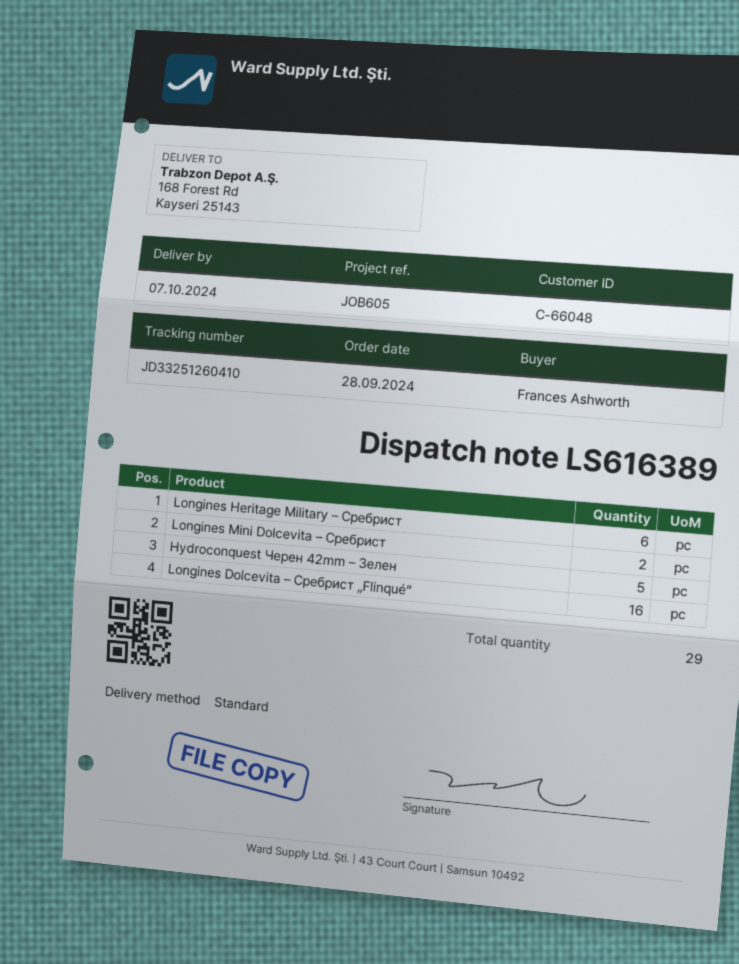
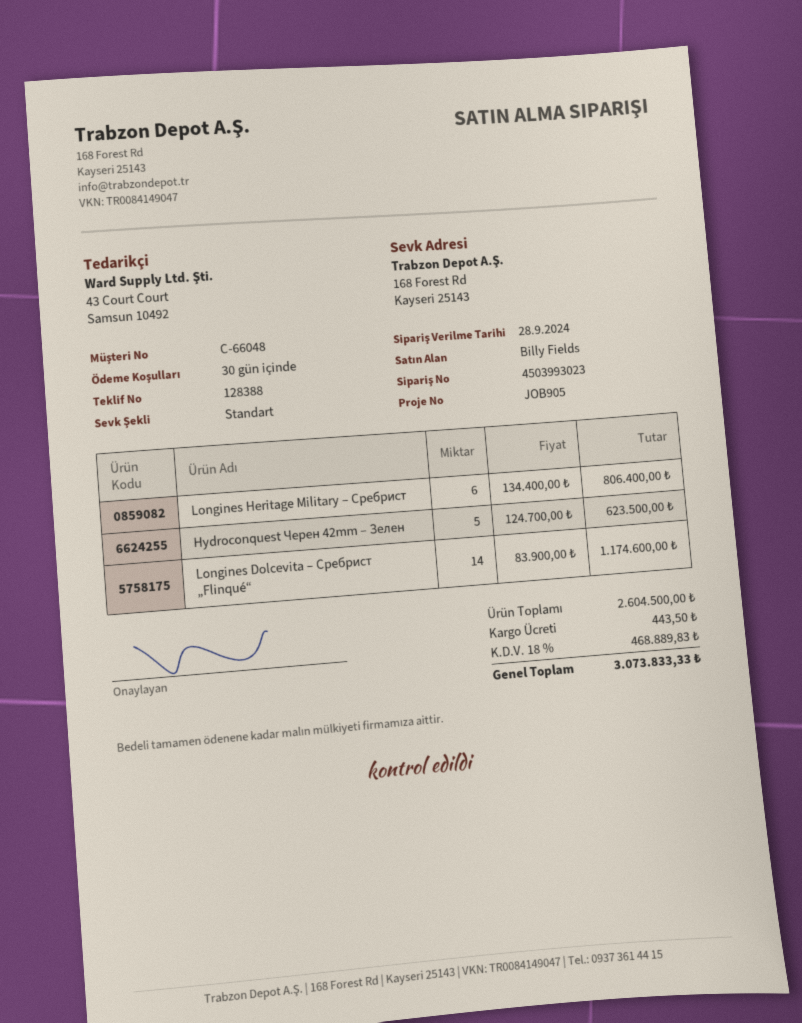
reference: JOB605 -> JOB905
ordered by: Frances Ashworth -> Billy Fields
Longines Mini Dolcevita – Сребрист: 2 -> none
Longines Dolcevita – Сребрист „Flinqué“: 16 -> 14

